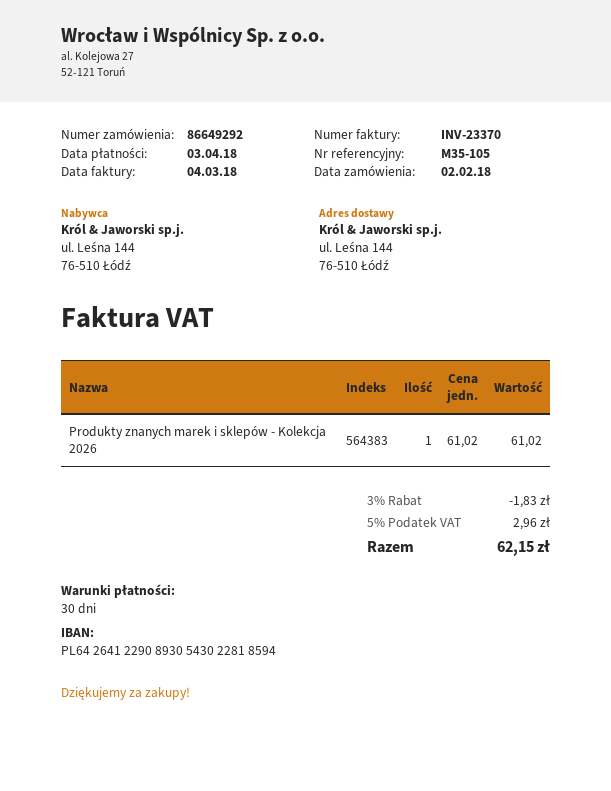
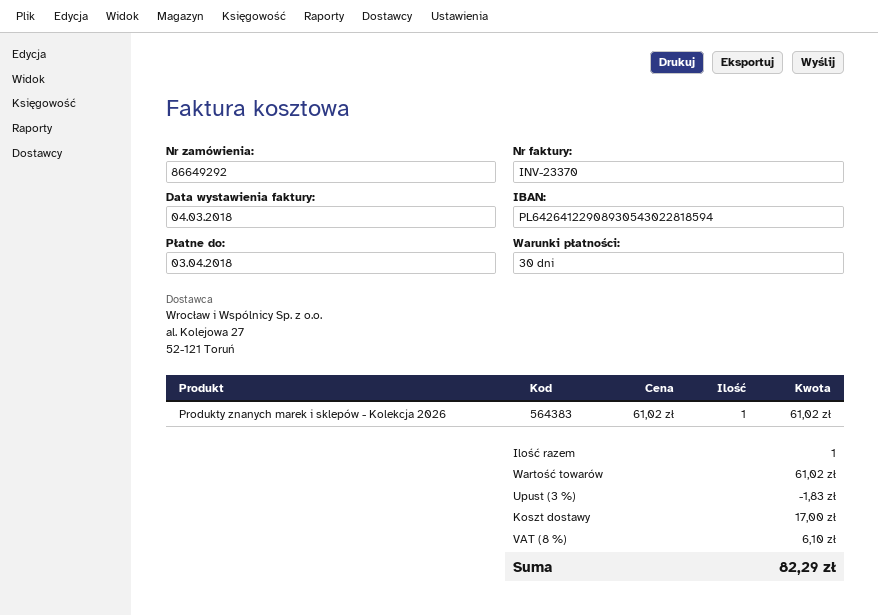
shipping: none -> 17.00
tax: 5% = 2.96 -> 8% = 6.10
total: 62.15 -> 82.29

